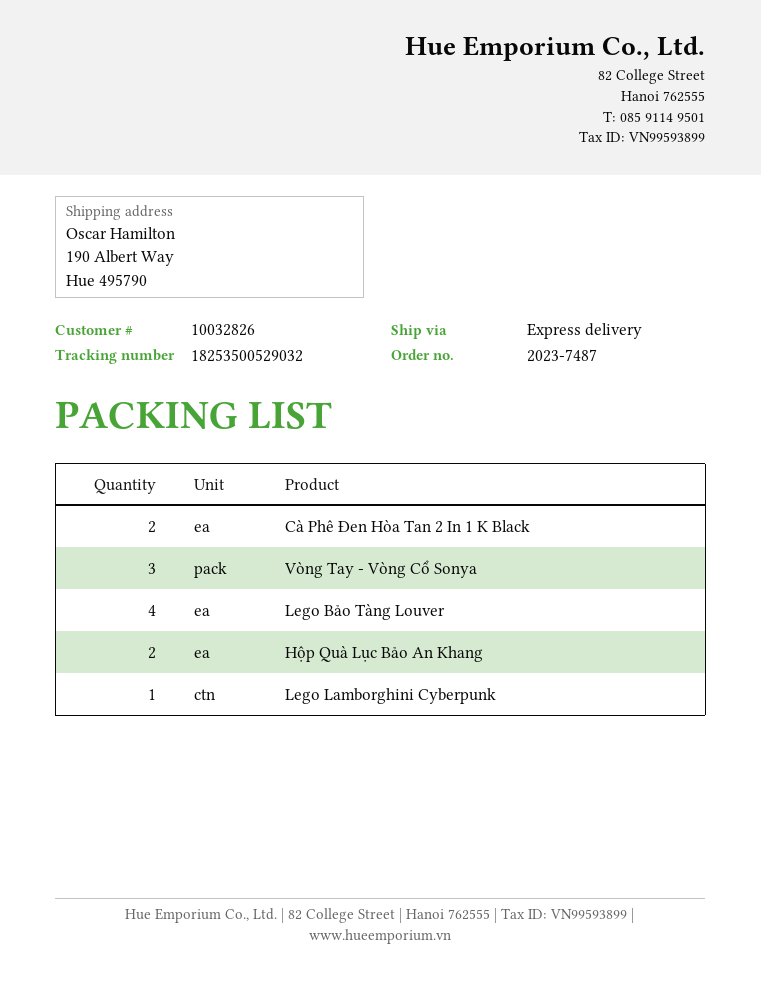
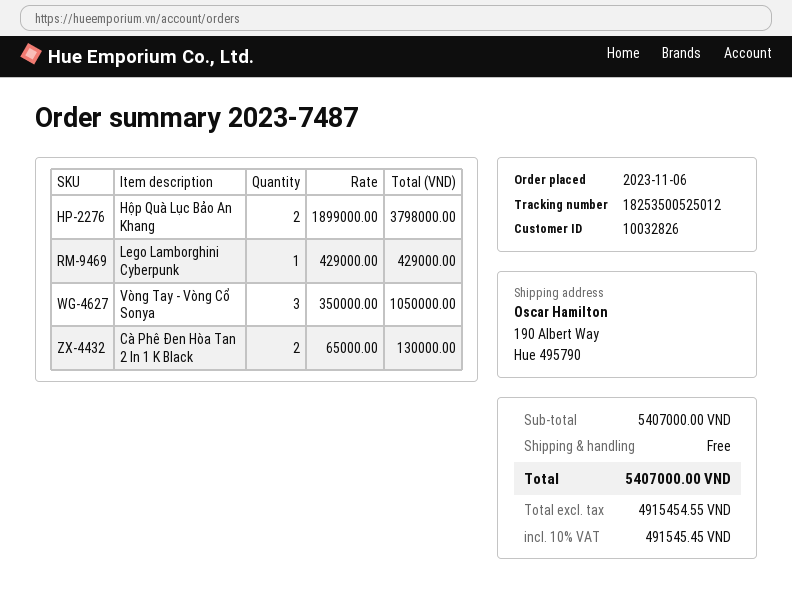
tracking number: 18253500529032 -> 18253500525012
Lego Bảo Tàng Louver: 4 -> none

